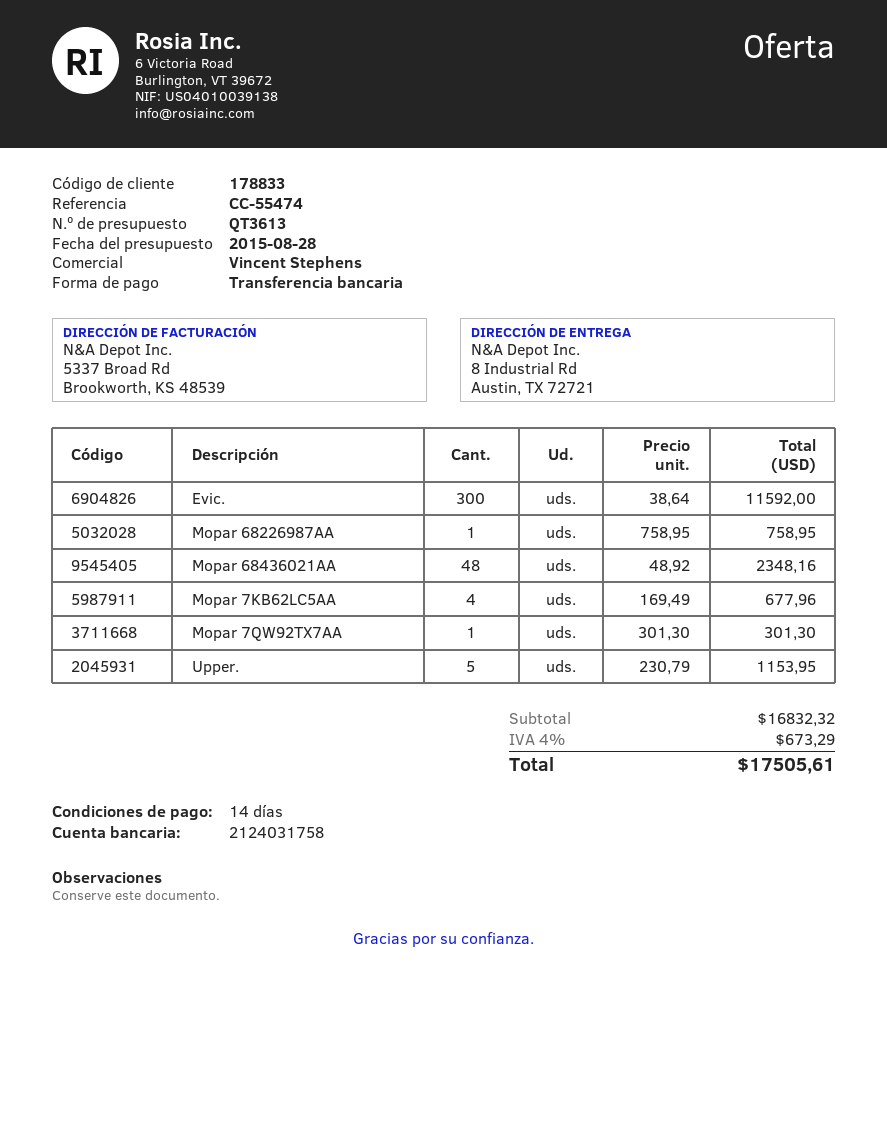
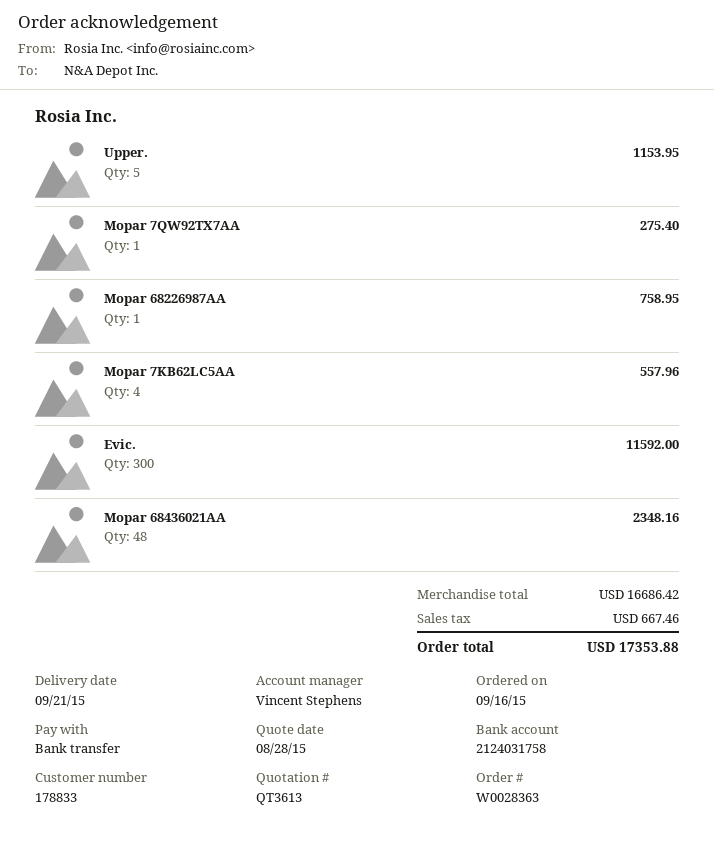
Mopar 7KB62LC5AA: 4 for 677.96 -> 4 for 557.96
Mopar 7QW92TX7AA: 1 for 301.30 -> 1 for 275.40
subtotal: 16832.32 -> 16686.42
tax: 673.29 -> 667.46
total: 17505.61 -> 17353.88

